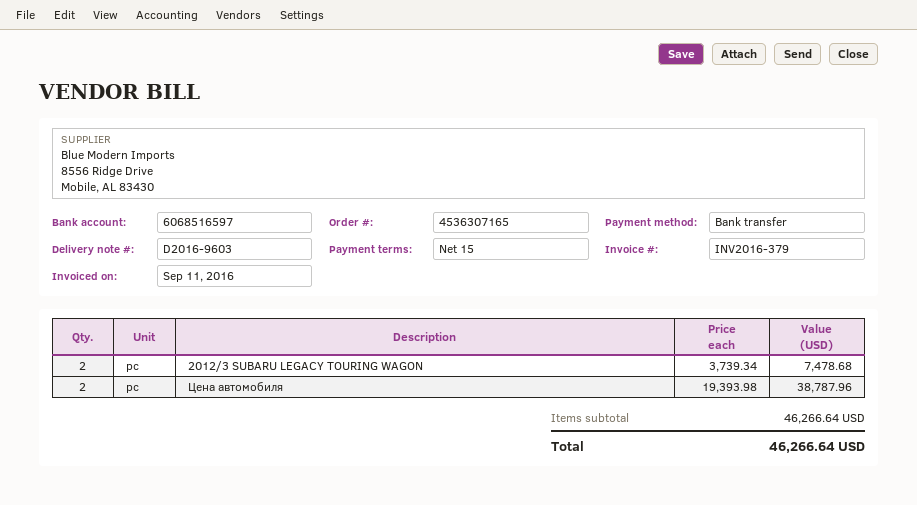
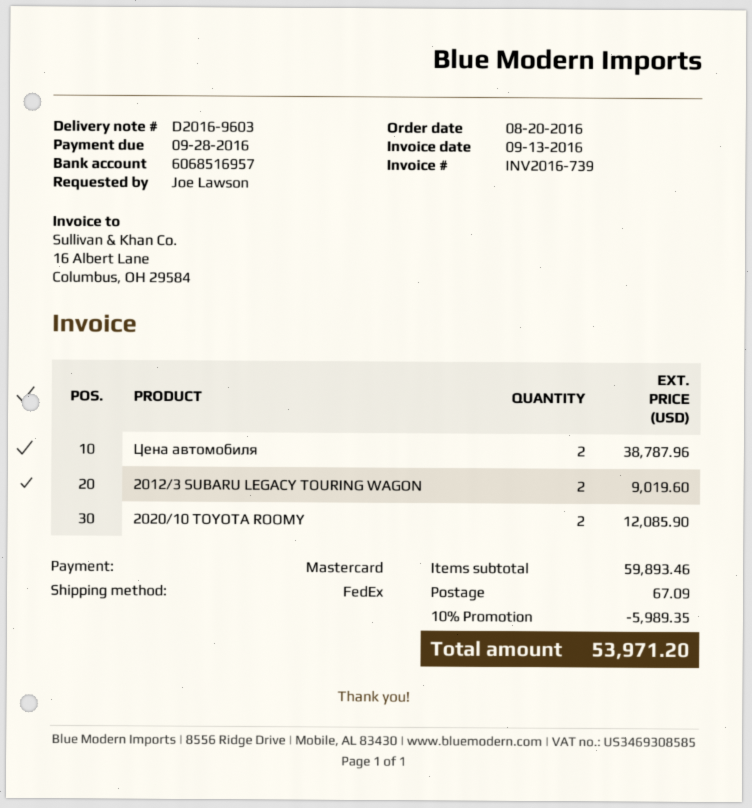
invoice number: INV2016-379 -> INV2016-739
invoice date: 2016-09-11 -> 2016-09-13
payment method: bank transfer -> Mastercard
bank account: 6068516597 -> 6068516957
2012/3 SUBARU LEGACY TOURING WAGON: 2 for 7478.68 -> 2 for 9019.60
2020/10 TOYOTA ROOMY: none -> 2 for 12085.90
subtotal: 46266.64 -> 59893.46
discount: none -> 10% = 5989.35
shipping: none -> 67.09
total: 46266.64 -> 53971.20

